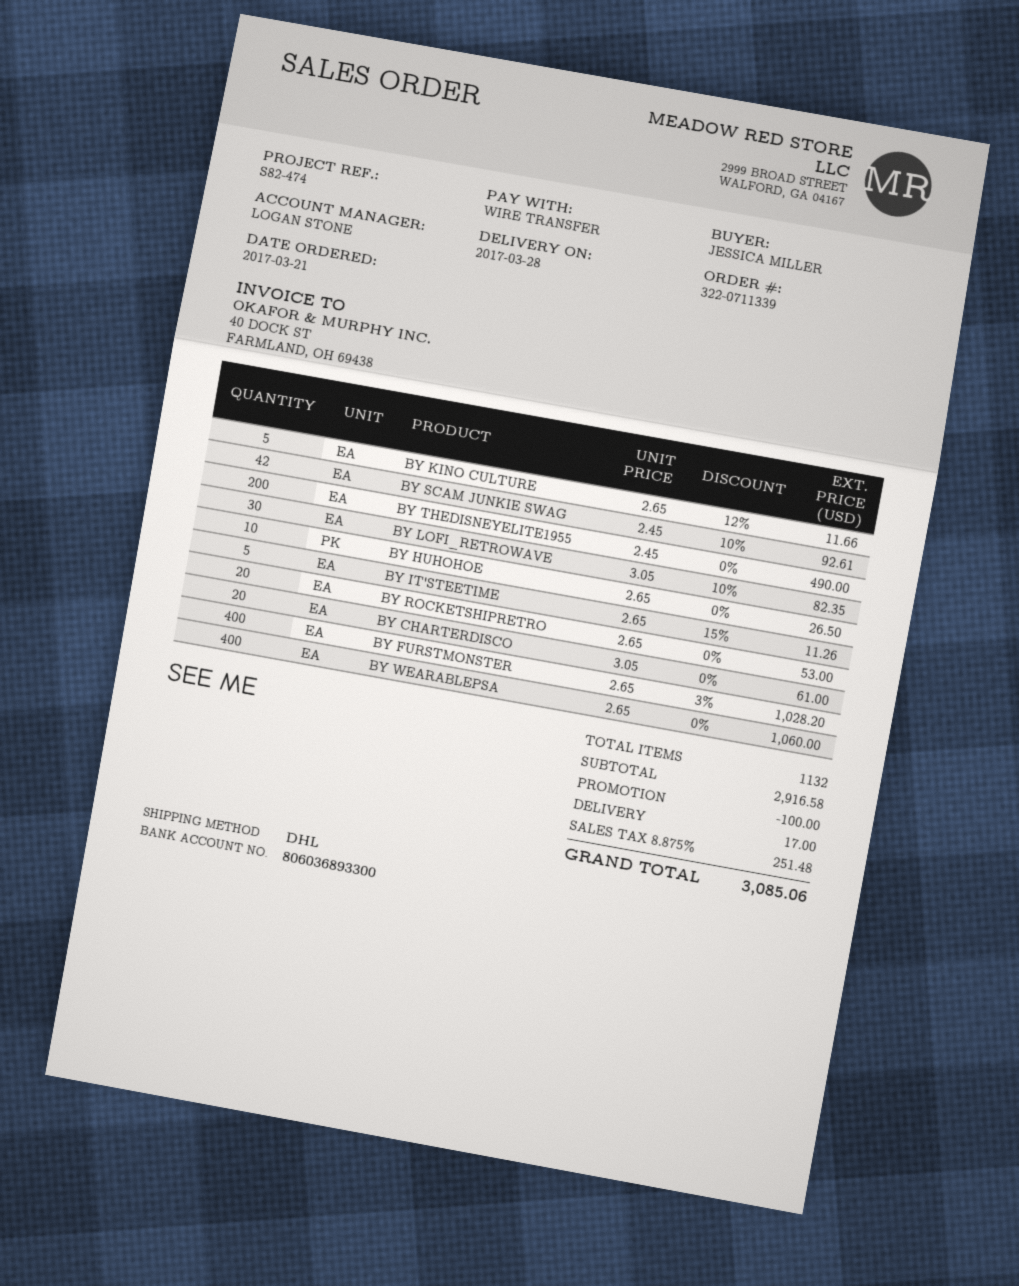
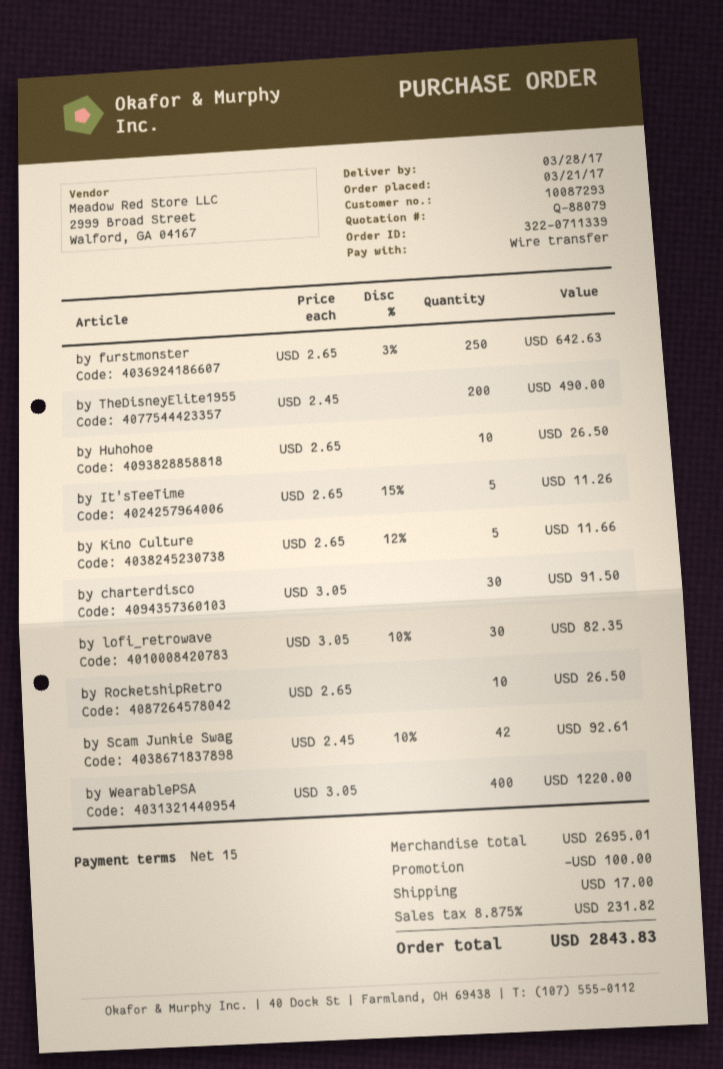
BY ROCKETSHIPRETRO: 20 x 2.65 = 53.00 -> 10 x 2.65 = 26.50
BY CHARTERDISCO: 20 x 3.05 = 61.00 -> 30 x 3.05 = 91.50
BY FURSTMONSTER: 400 x 2.65 - 3% = 1028.20 -> 250 x 2.65 - 3% = 642.63
BY WEARABLEPSA: 400 x 2.65 = 1060.00 -> 400 x 3.05 = 1220.00
subtotal: 2916.58 -> 2695.01
tax: 8.875% = 251.48 -> 8.875% = 231.82
total: 3085.06 -> 2843.83

